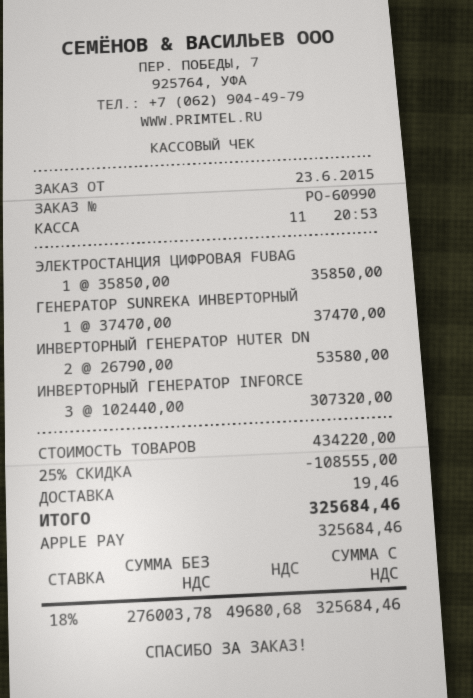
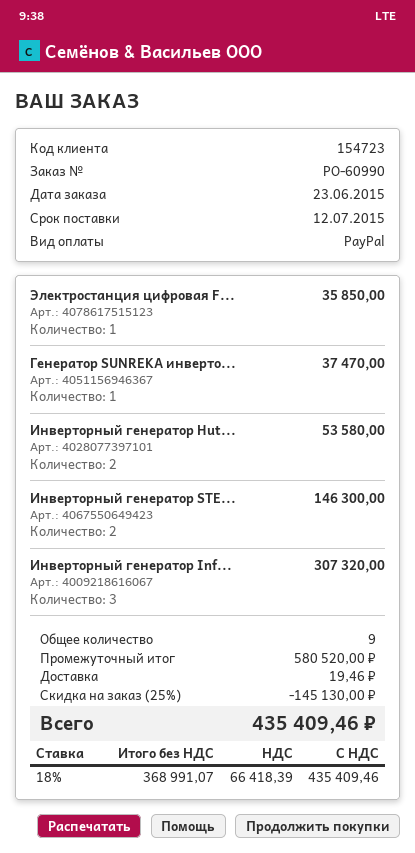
payment method: Apple Pay -> PayPal
Инверторный генератор STE...: none -> 2 for 146300.00
subtotal: 434220.00 -> 580520.00
discount: 25% = 108555.00 -> 25% = 145130.00
net: 276003.78 -> 368991.07
tax: 18% = 49680.68 -> 18% = 66418.39
total: 325684.46 -> 435409.46

